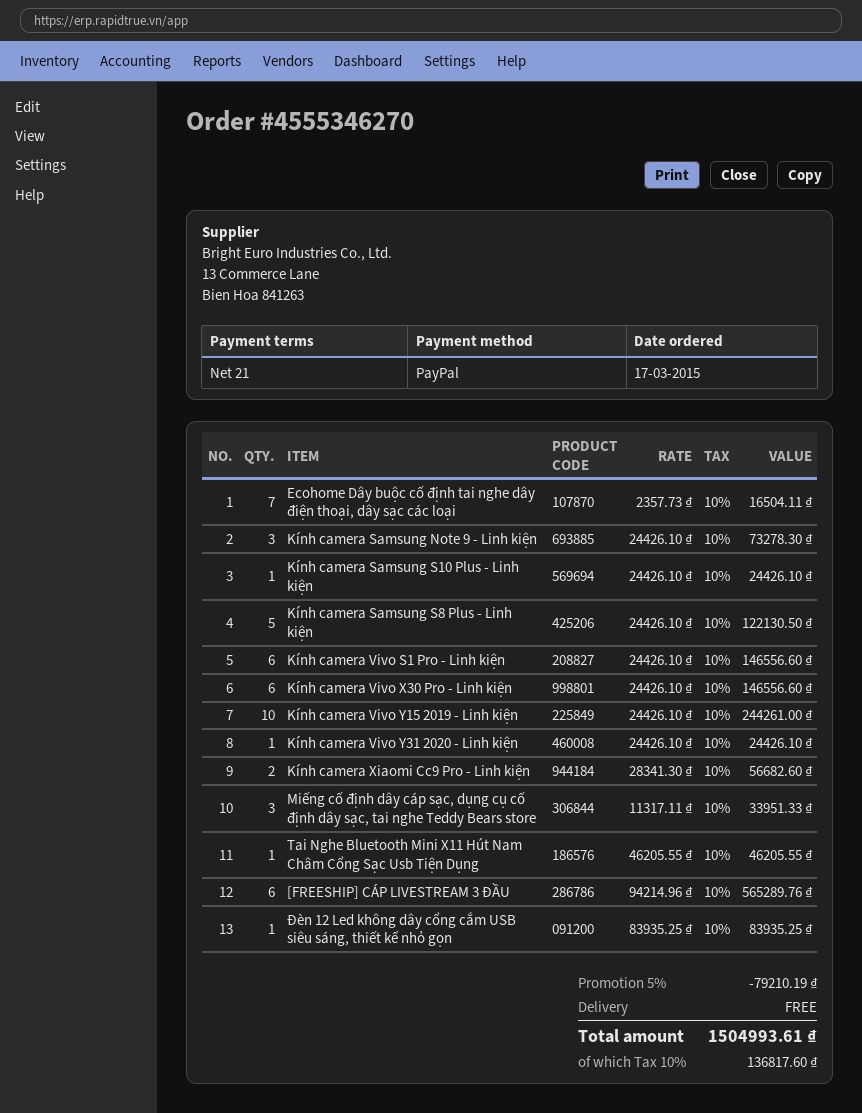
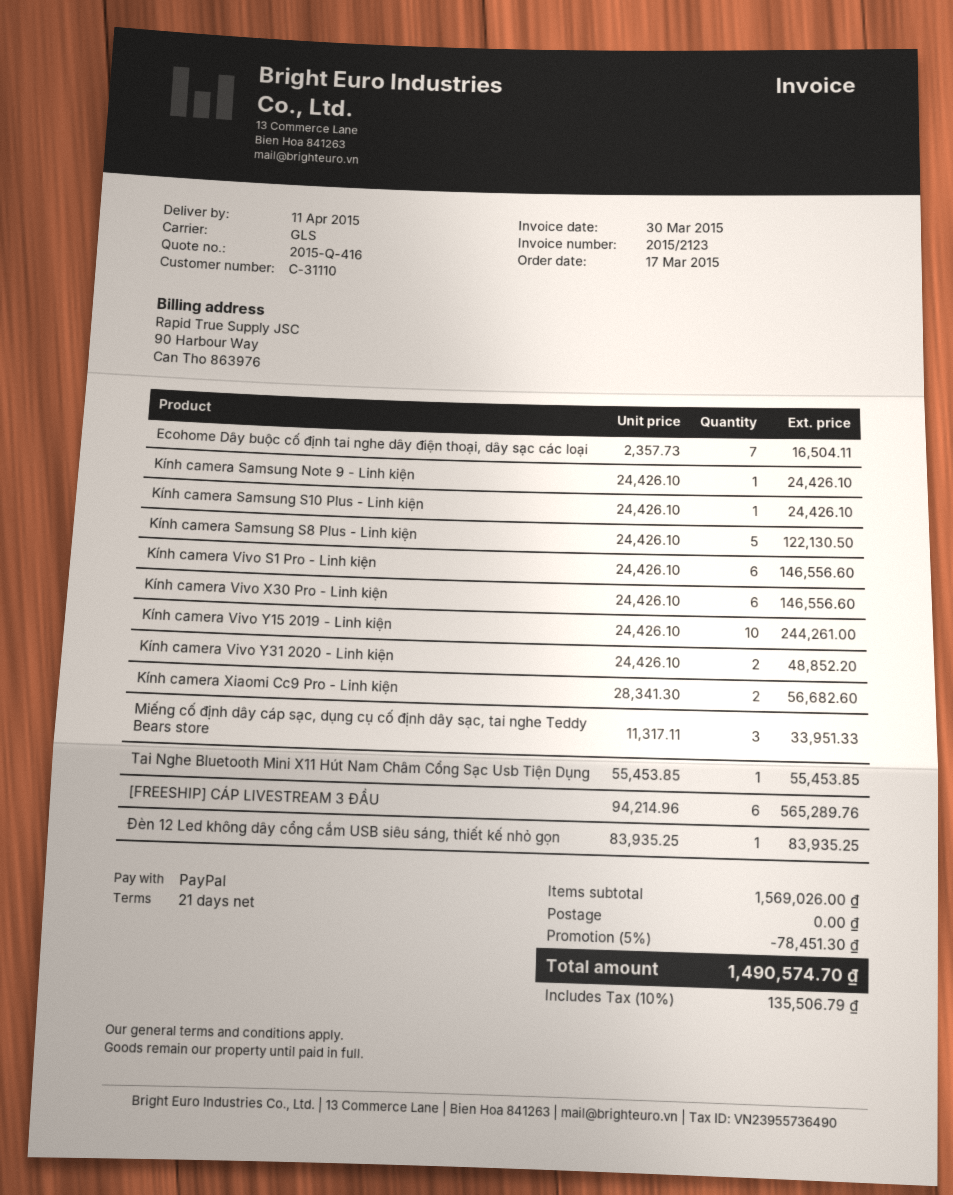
Kính camera Samsung Note 9 - Linh kiện: 3 x 24426.10 = 73278.30 -> 1 x 24426.10 = 24426.10
Kính camera Vivo Y31 2020 - Linh kiện: 1 x 24426.10 = 24426.10 -> 2 x 24426.10 = 48852.20
Tai Nghe Bluetooth Mini X11 Hút Nam Châm Cổng Sạc Usb Tiện Dụng: 1 x 46205.55 = 46205.55 -> 1 x 55453.85 = 55453.85
discount: 5% = 79210.19 -> 5% = 78451.30
tax: 10% = 136817.60 -> 10% = 135506.79
total: 1504993.61 -> 1490574.70

